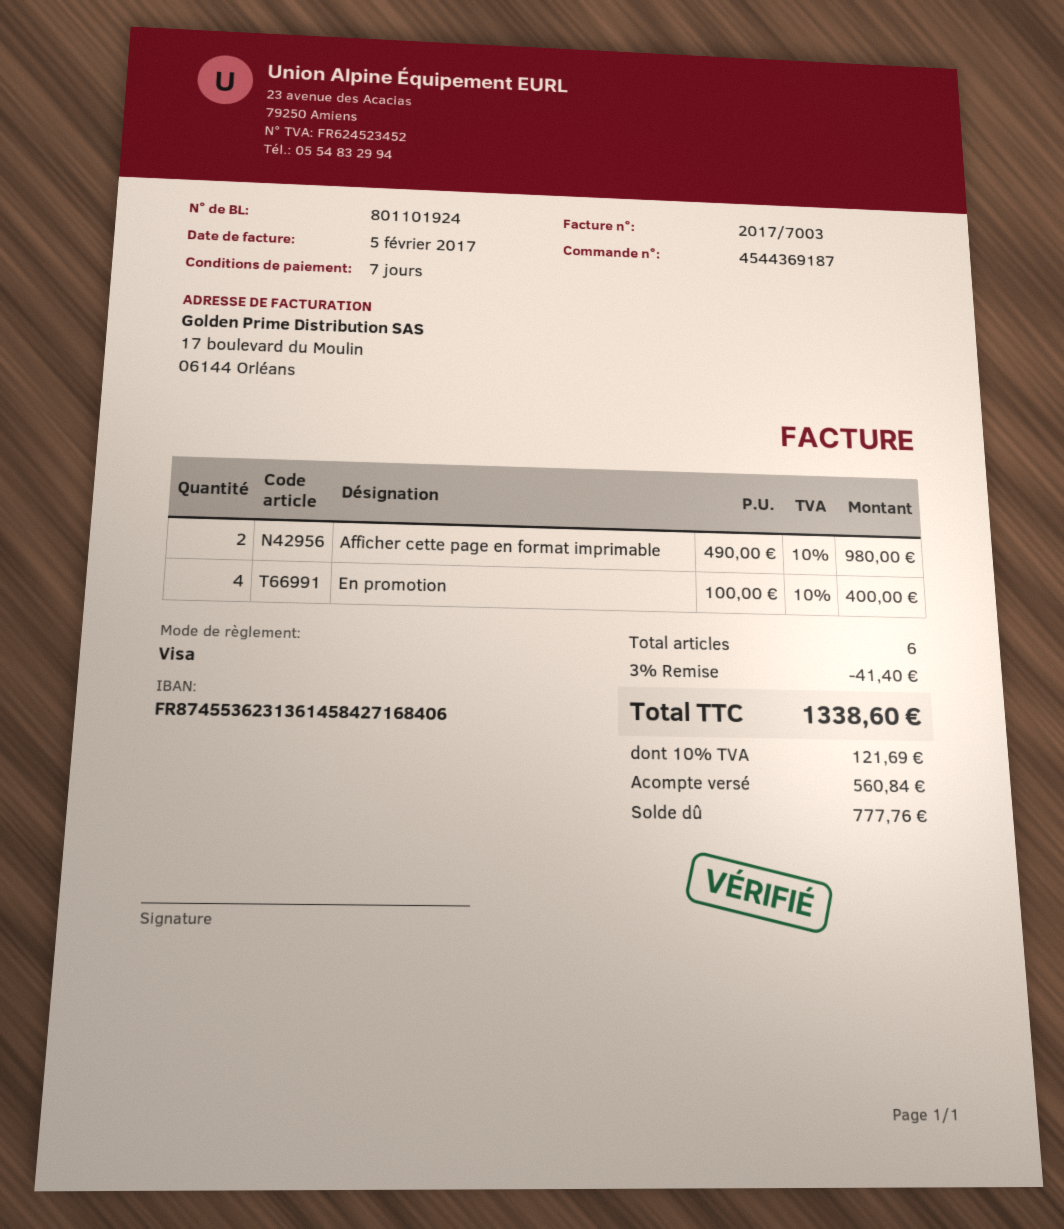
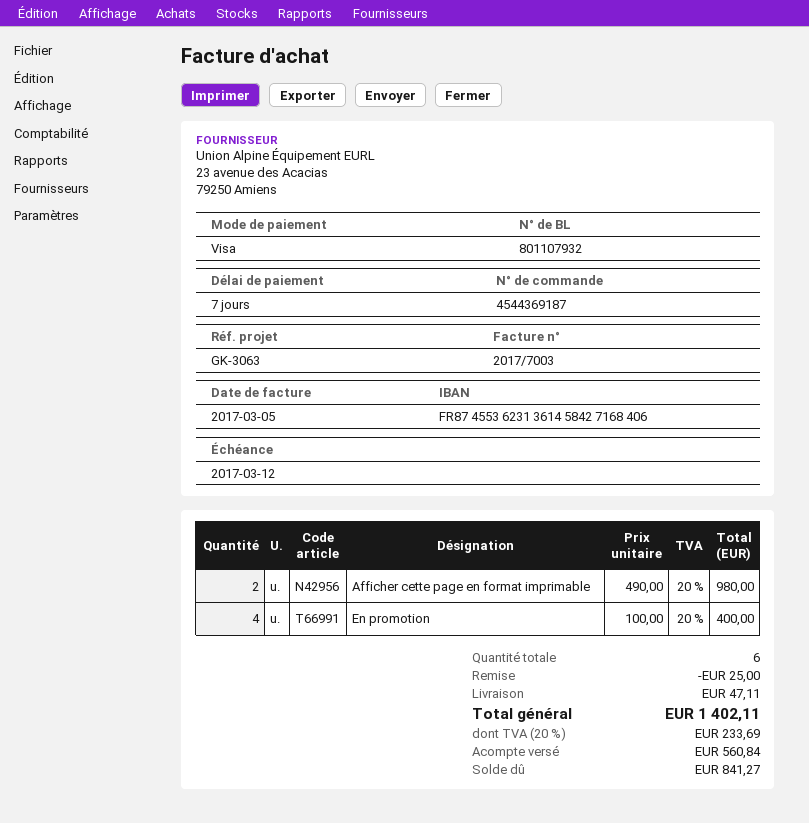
delivery note number: 801101924 -> 801107932
invoice date: 2017-02-05 -> 2017-03-05
discount: 41.40 -> 25.00
shipping: none -> 47.11
tax: 10% = 121.69 -> 20% = 233.69
total: 1338.60 -> 1402.11
balance: 777.76 -> 841.27

